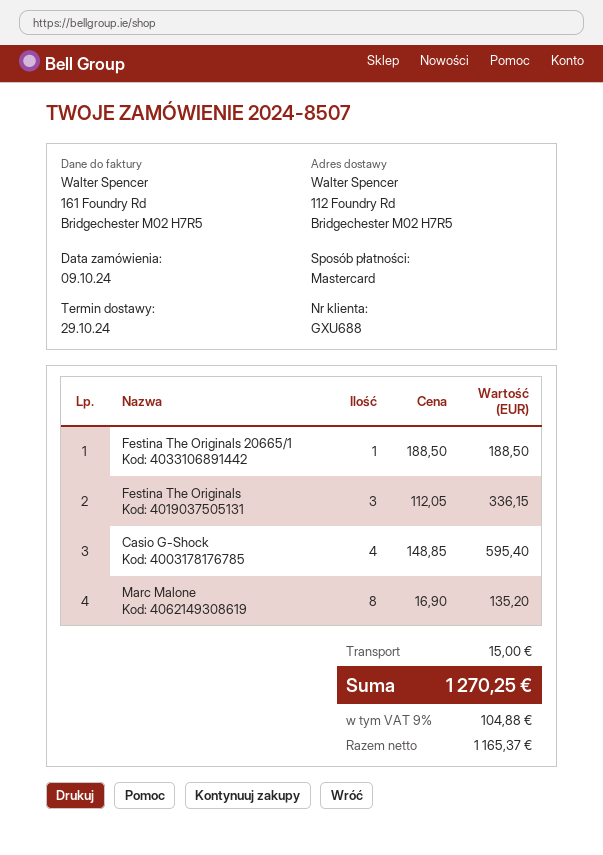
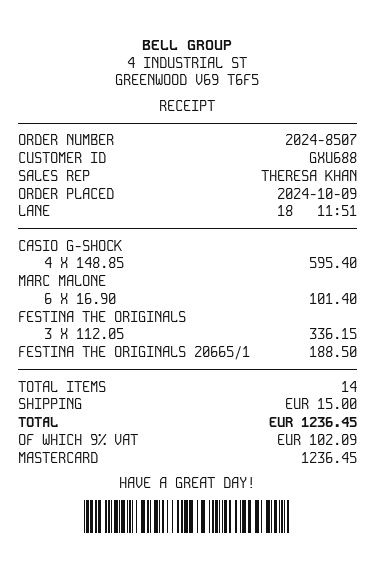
Marc Malone: 8 x 16.90 = 135.20 -> 6 x 16.90 = 101.40
tax: 9% = 104.88 -> 9% = 102.09
total: 1270.25 -> 1236.45

